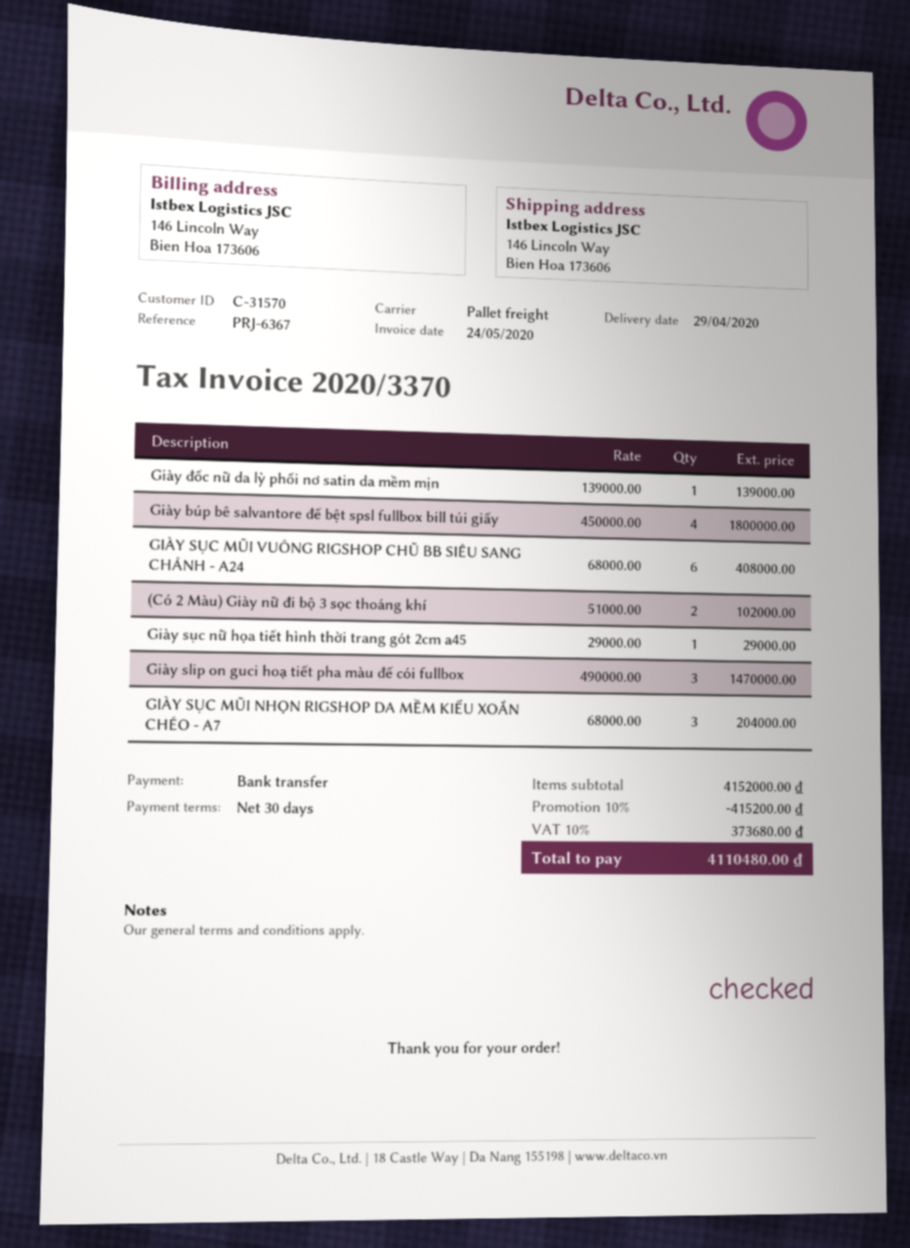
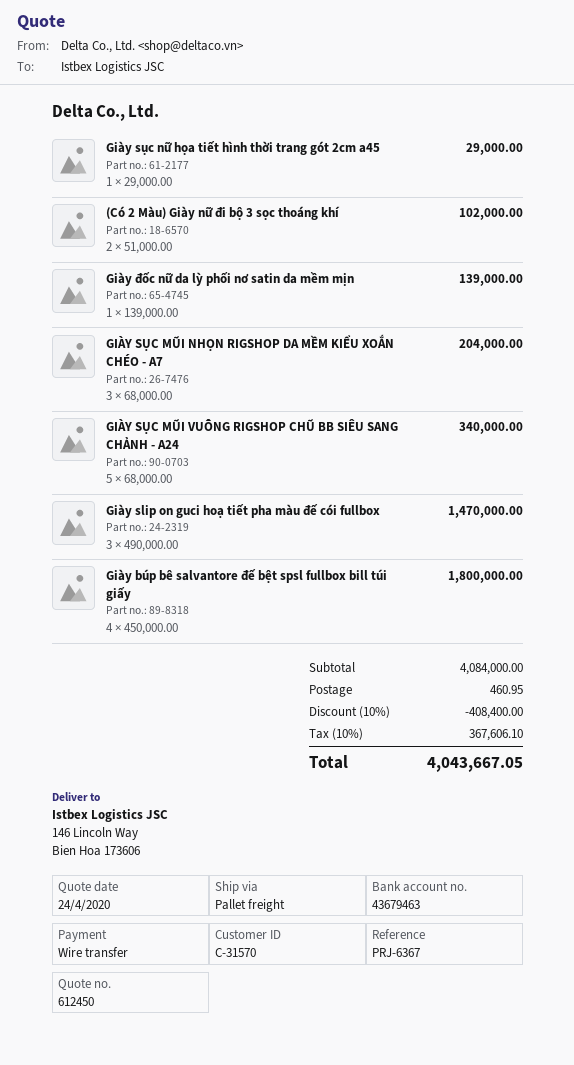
GIÀY SỤC MŨI VUÔNG RIGSHOP CHŨ BB SIÊU SANG CHẢNH - A24: 6 x 68000.00 = 408000.00 -> 5 x 68000.00 = 340000.00
subtotal: 4152000.00 -> 4084000.00
discount: 10% = 415200.00 -> 10% = 408400.00
shipping: none -> 460.95
tax: 10% = 373680.00 -> 10% = 367606.10
total: 4110480.00 -> 4043667.05

